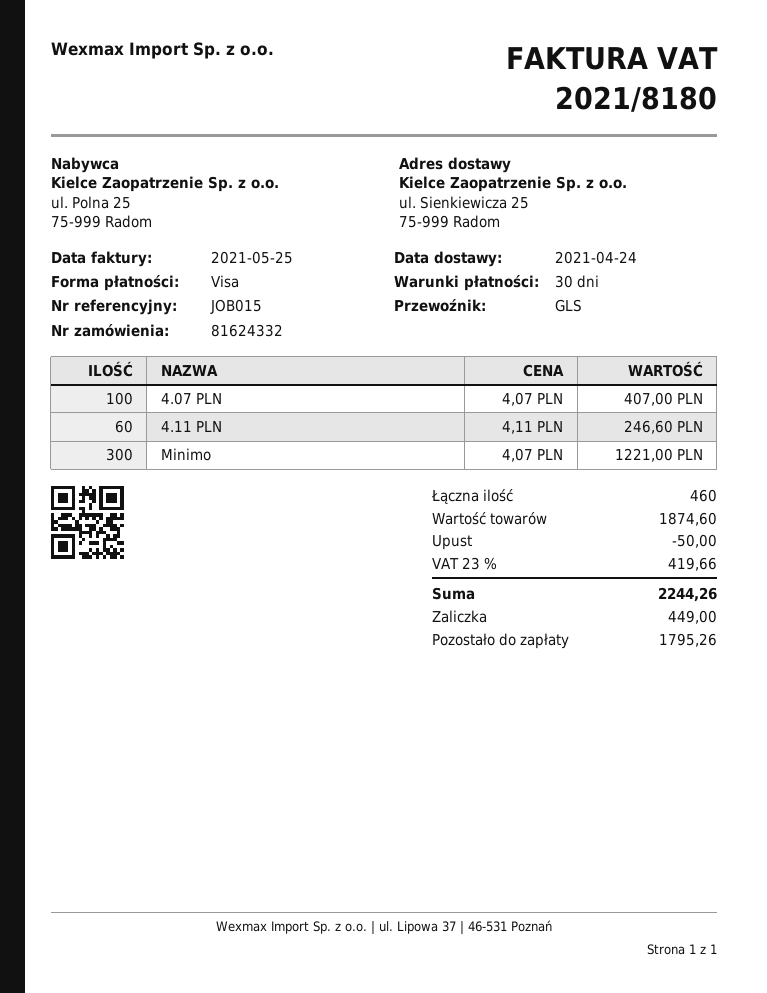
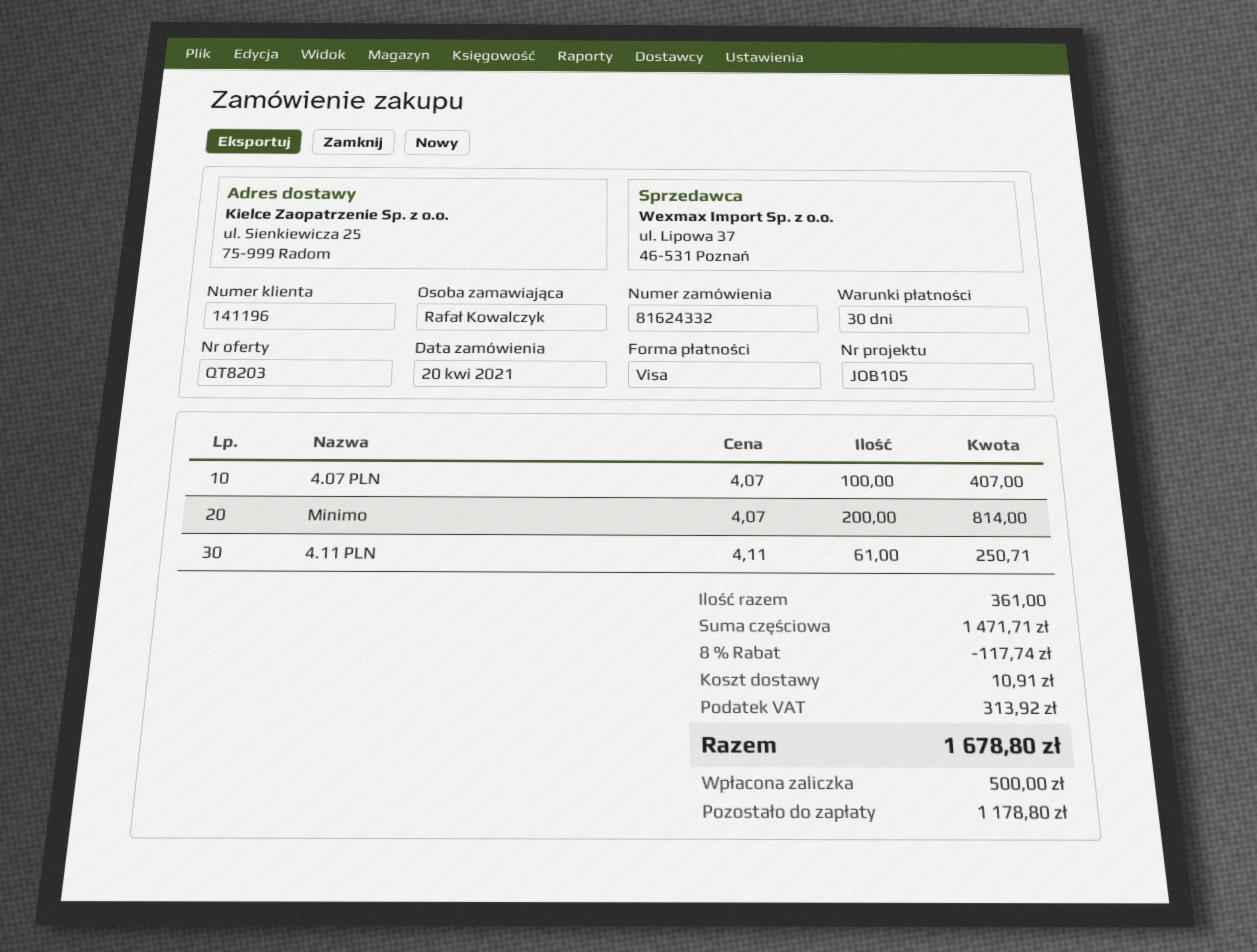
reference: JOB015 -> JOB105
4.11 PLN: 60 x 4.11 = 246.60 -> 61 x 4.11 = 250.71
Minimo: 300 x 4.07 = 1221.00 -> 200 x 4.07 = 814.00
total quantity: 460 -> 361
subtotal: 1874.60 -> 1471.71
discount: 50.00 -> 117.74
shipping: none -> 10.91
tax: 419.66 -> 313.92
total: 2244.26 -> 1678.80
deposit: 449.00 -> 500.00
balance: 1795.26 -> 1178.80

